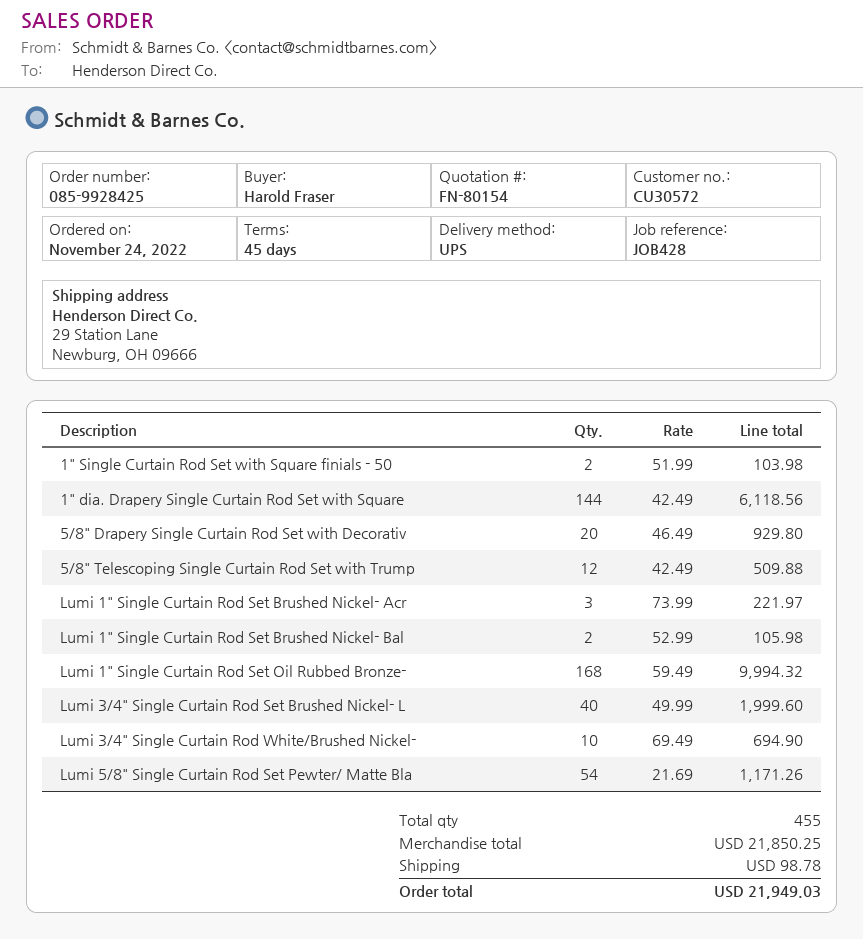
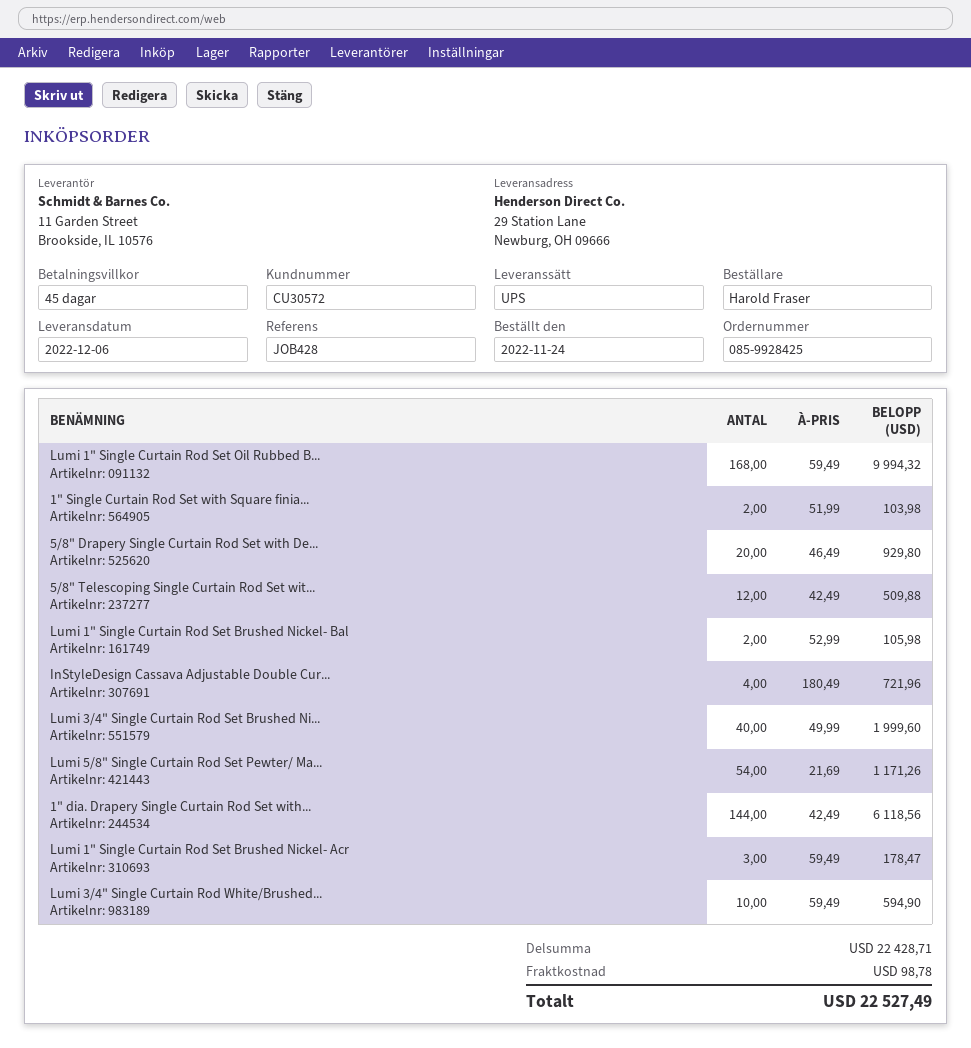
Lumi 1" Single Curtain Rod Set Brushed Nickel- Acr: 3 x 73.99 = 221.97 -> 3 x 59.49 = 178.47
Lumi 3/4" Single Curtain Rod White/Brushed Nickel-: 10 x 69.49 = 694.90 -> 10 x 59.49 = 594.90
InStyleDesign Cassava Adjustable Double Cur...: none -> 4 x 180.49 = 721.96
subtotal: 21850.25 -> 22428.71
total: 21949.03 -> 22527.49

